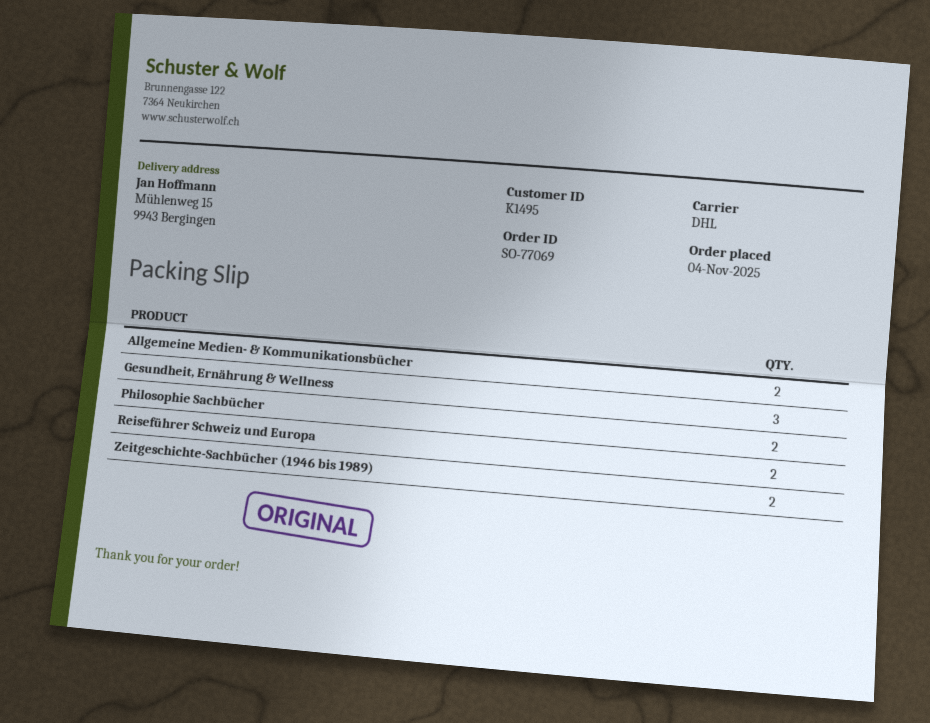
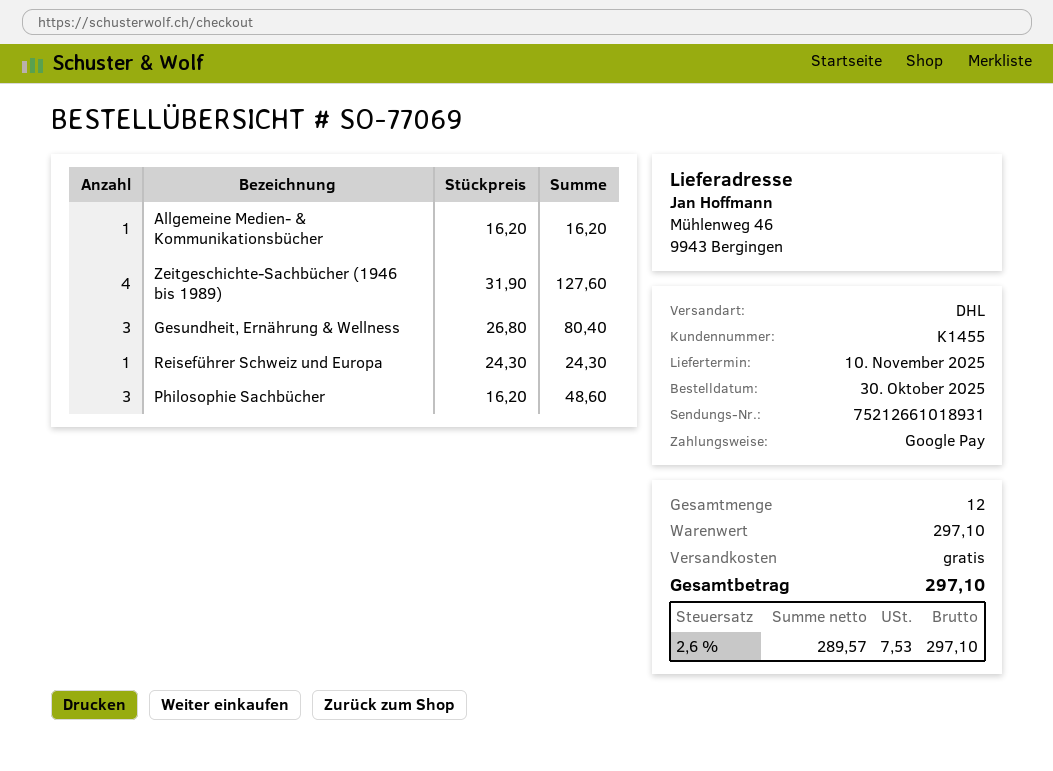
order date: 2025-11-04 -> 2025-10-30
customer number: K1495 -> K1455
ship to: Mühlenweg 15, 9943 Bergingen -> Mühlenweg 46, 9943 Bergingen
Allgemeine Medien- & Kommunikationsbücher: 2 -> 1
Philosophie Sachbücher: 2 -> 3
Reiseführer Schweiz und Europa: 2 -> 1
Zeitgeschichte-Sachbücher (1946 bis 1989): 2 -> 4

